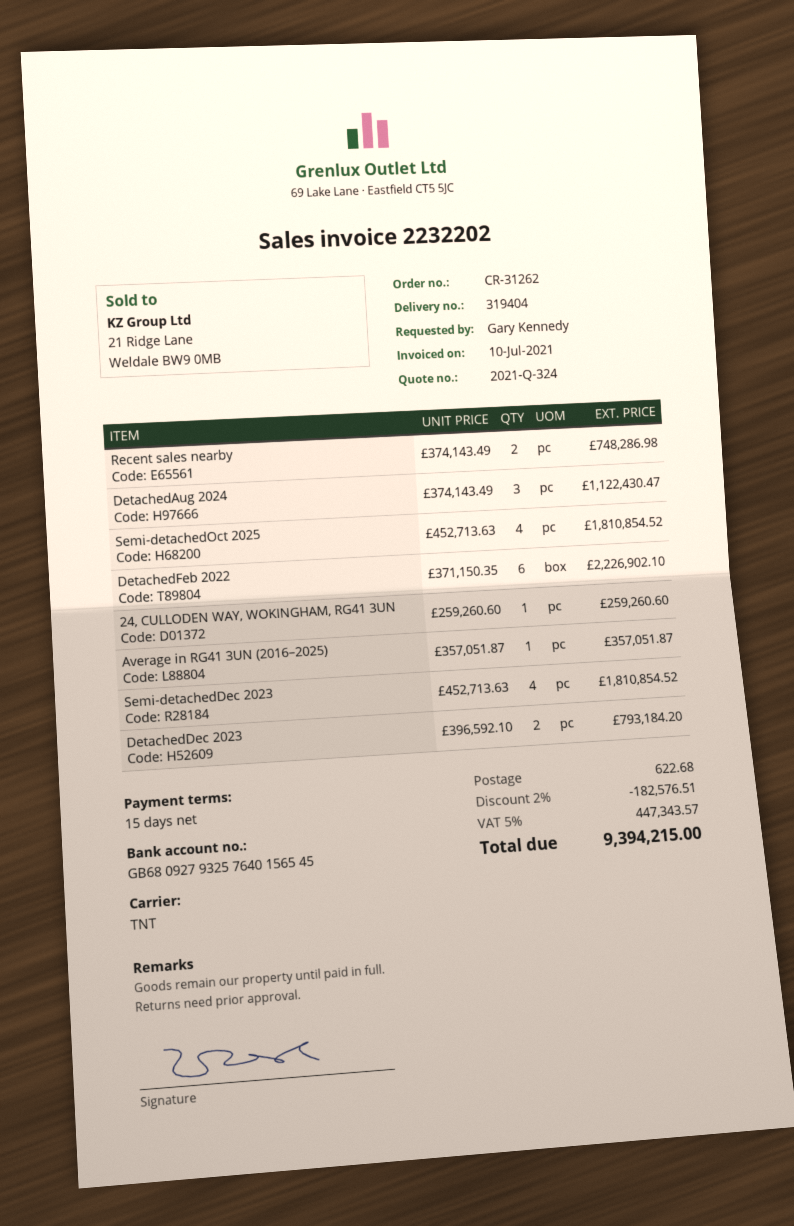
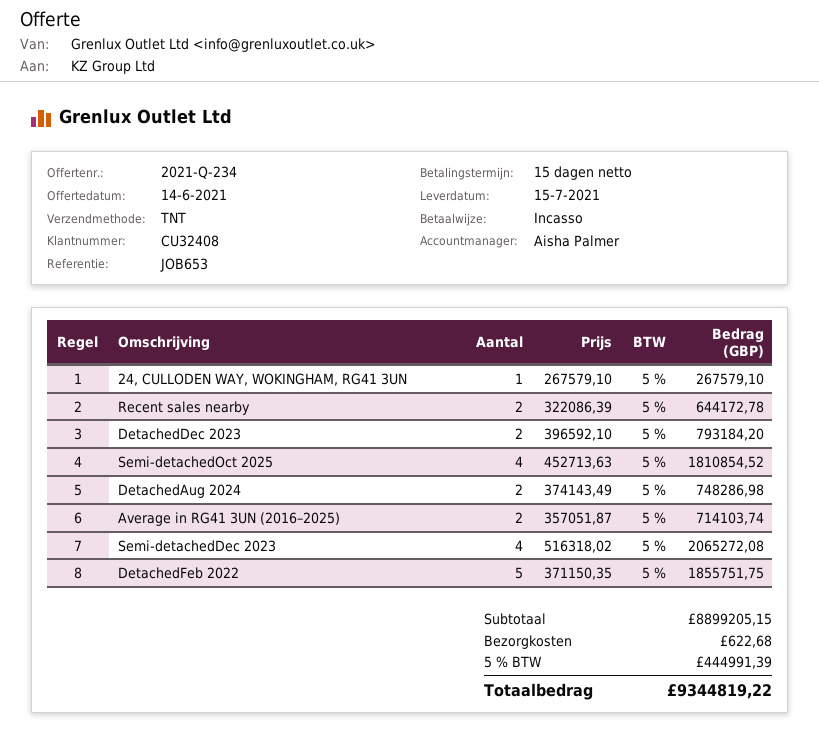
quote number: 2021-Q-324 -> 2021-Q-234
Recent sales nearby: 2 x 374143.49 = 748286.98 -> 2 x 322086.39 = 644172.78
DetachedAug 2024: 3 x 374143.49 = 1122430.47 -> 2 x 374143.49 = 748286.98
DetachedFeb 2022: 6 x 371150.35 = 2226902.10 -> 5 x 371150.35 = 1855751.75
24, CULLODEN WAY, WOKINGHAM, RG41 3UN: 1 x 259260.60 = 259260.60 -> 1 x 267579.10 = 267579.10
Average in RG41 3UN (2016–2025): 1 x 357051.87 = 357051.87 -> 2 x 357051.87 = 714103.74
Semi-detachedDec 2023: 4 x 452713.63 = 1810854.52 -> 4 x 516318.02 = 2065272.08
discount: 2% = 182576.51 -> none
tax: 5% = 447343.57 -> 5% = 444991.39
total: 9394215.00 -> 9344819.22

